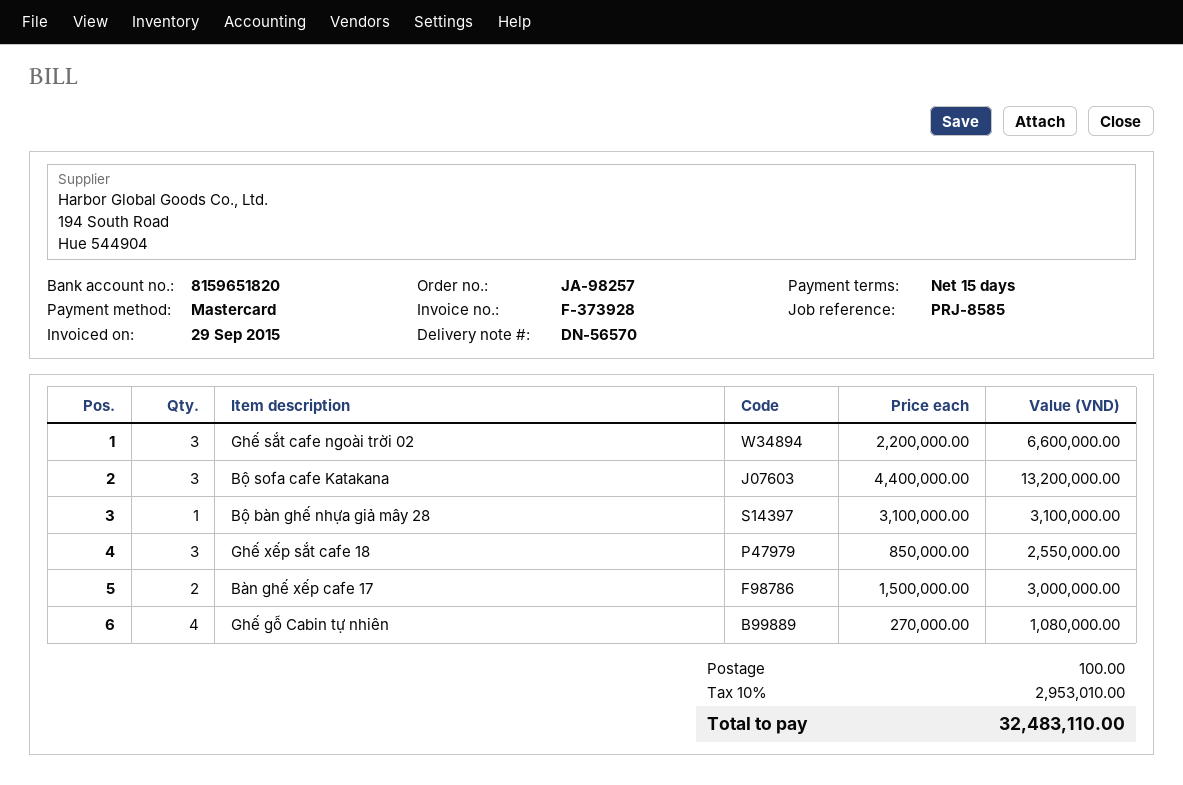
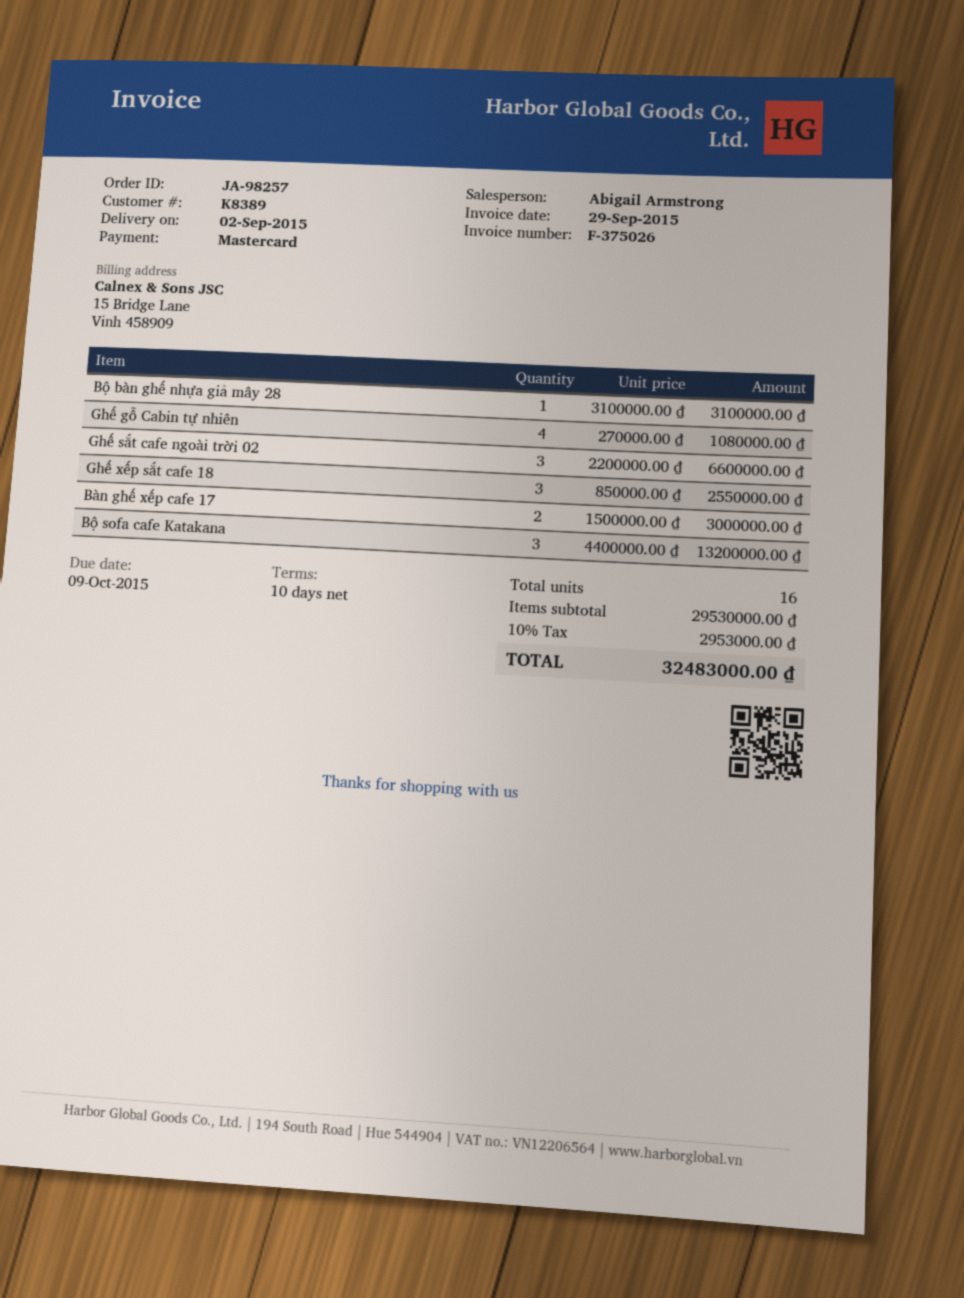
invoice number: F-373928 -> F-375026
payment terms: 15 days -> 10 days
shipping: 100.00 -> none
tax: 10% = 2953010.00 -> 10% = 2953000.00
total: 32483110.00 -> 32483000.00

